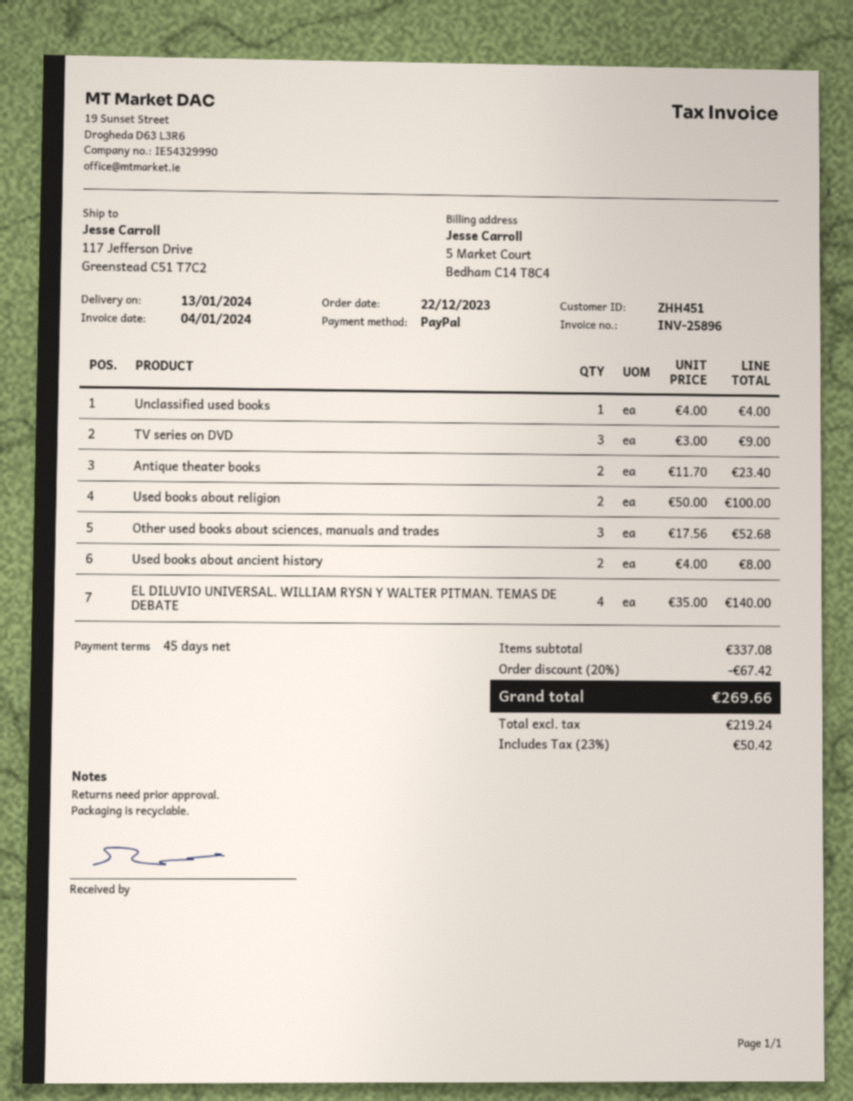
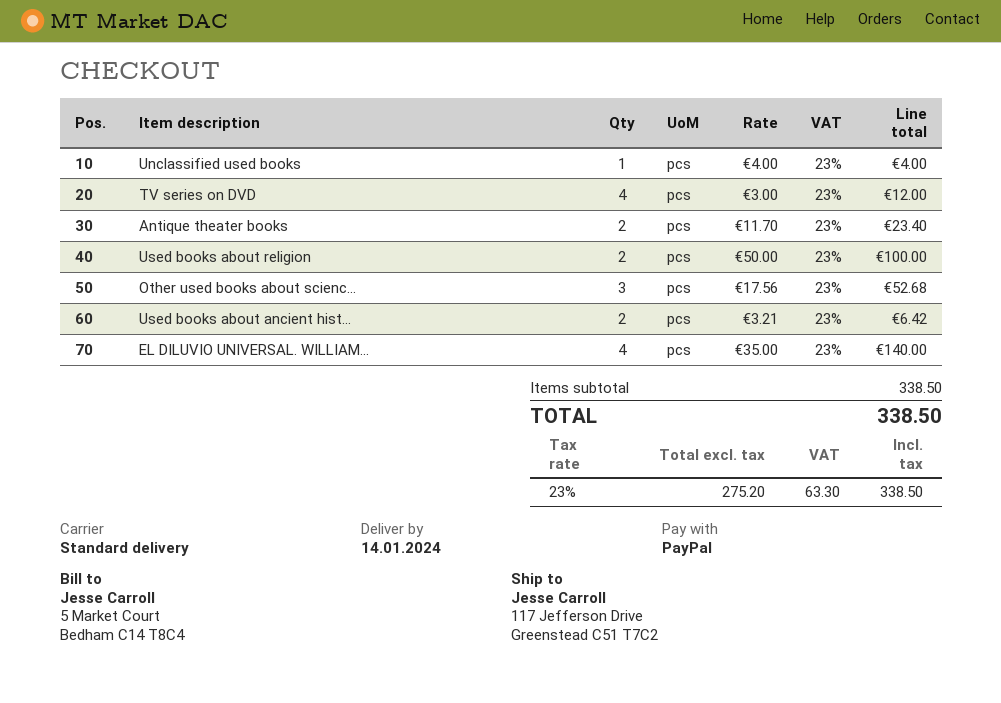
delivery date: 2024-01-13 -> 2024-01-14
TV series on DVD: 3 x 3.00 = 9.00 -> 4 x 3.00 = 12.00
Used books about ancient history: 2 x 4.00 = 8.00 -> 2 x 3.21 = 6.42
subtotal: 337.08 -> 338.50
discount: 20% = 67.42 -> none
net: 219.24 -> 275.20
tax: 23% = 50.42 -> 23% = 63.30
total: 269.66 -> 338.50

